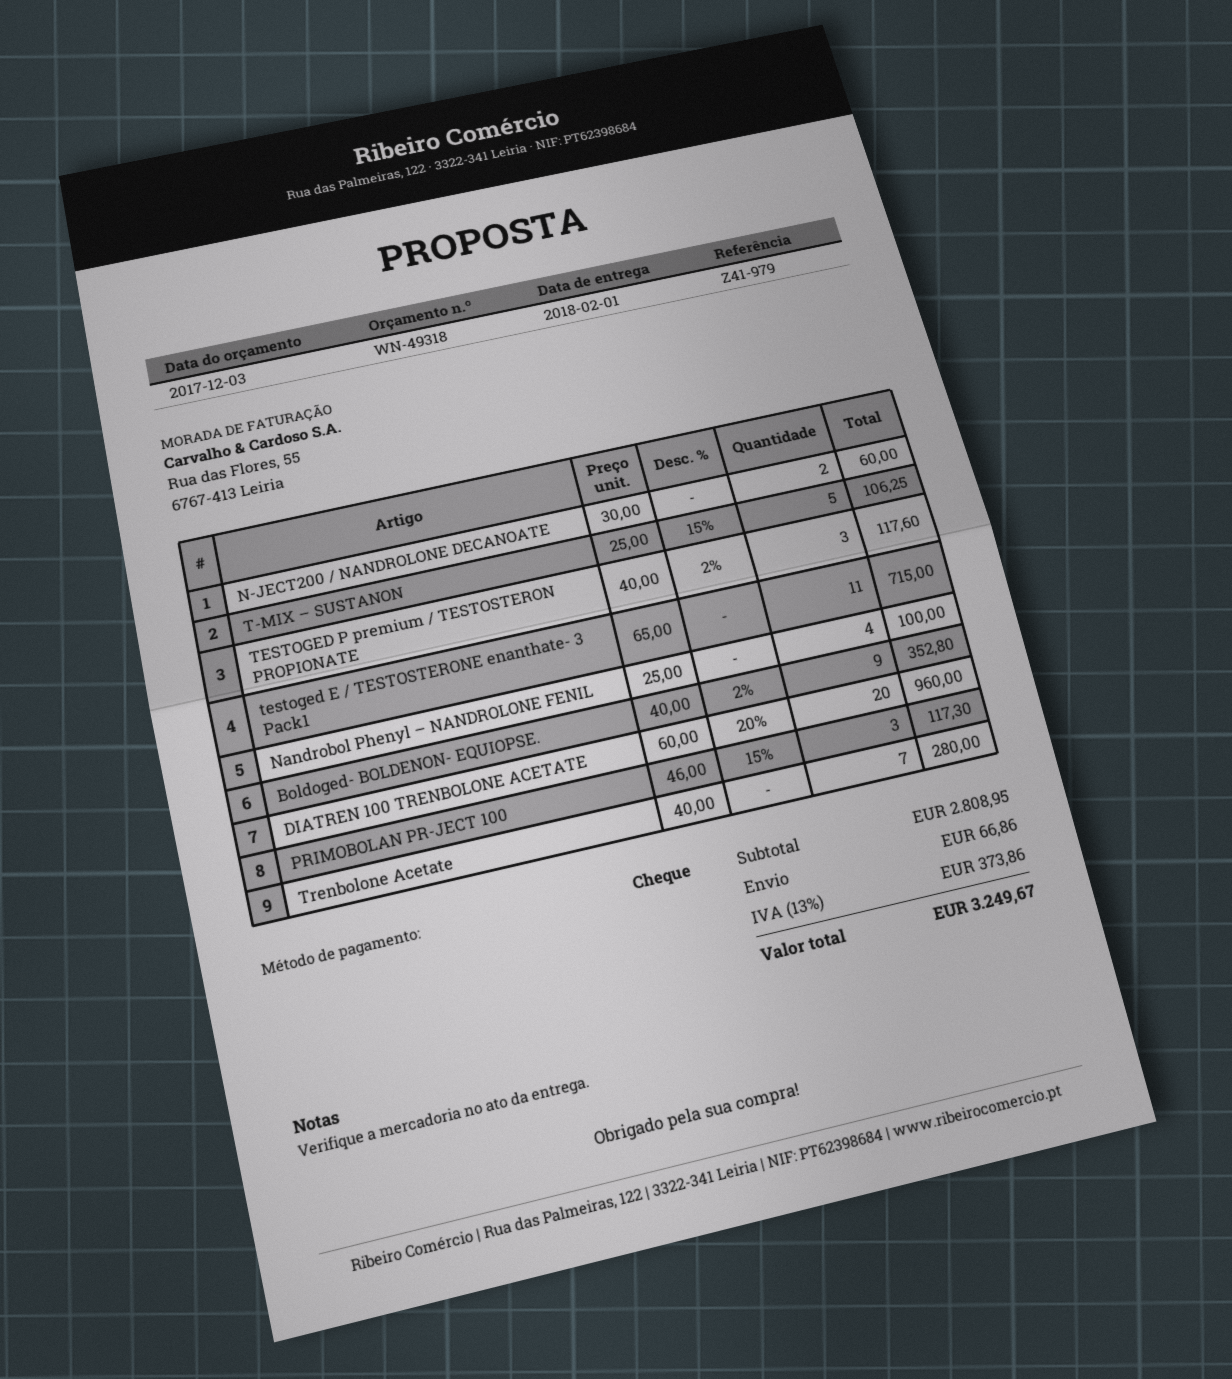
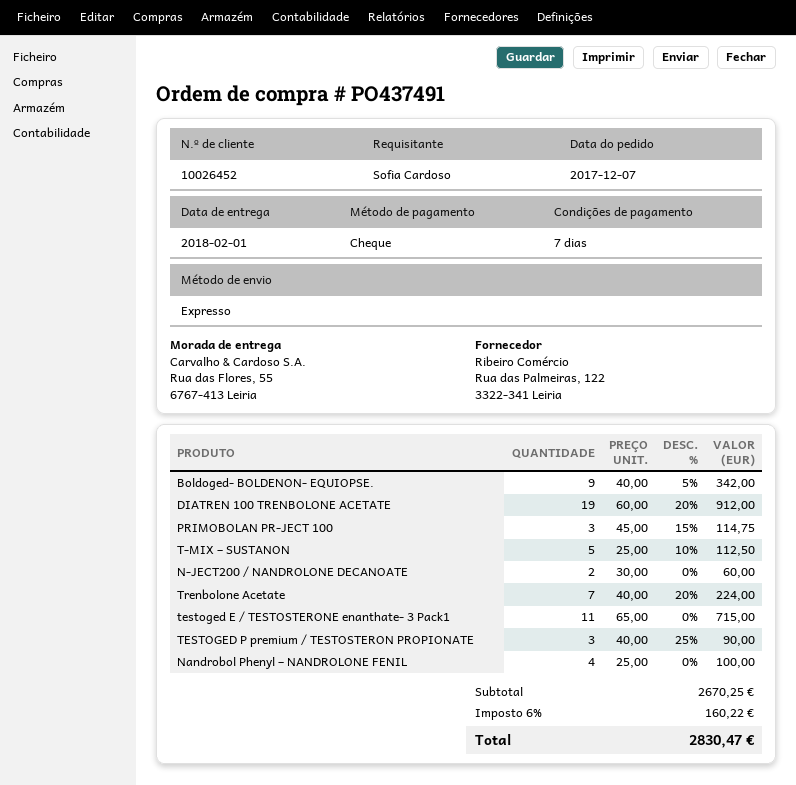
T-MIX – SUSTANON: 5 x 25.00 - 15% = 106.25 -> 5 x 25.00 - 10% = 112.50
TESTOGED P premium / TESTOSTERON PROPIONATE: 3 x 40.00 - 2% = 117.60 -> 3 x 40.00 - 25% = 90.00
Boldoged- BOLDENON- EQUIOPSE.: 9 x 40.00 - 2% = 352.80 -> 9 x 40.00 - 5% = 342.00
DIATREN 100 TRENBOLONE ACETATE: 20 x 60.00 - 20% = 960.00 -> 19 x 60.00 - 20% = 912.00
PRIMOBOLAN PR-JECT 100: 3 x 46.00 - 15% = 117.30 -> 3 x 45.00 - 15% = 114.75
Trenbolone Acetate: 7 x 40.00 = 280.00 -> 7 x 40.00 - 20% = 224.00
subtotal: 2808.95 -> 2670.25
shipping: 66.86 -> none
tax: 13% = 373.86 -> 6% = 160.22
total: 3249.67 -> 2830.47

